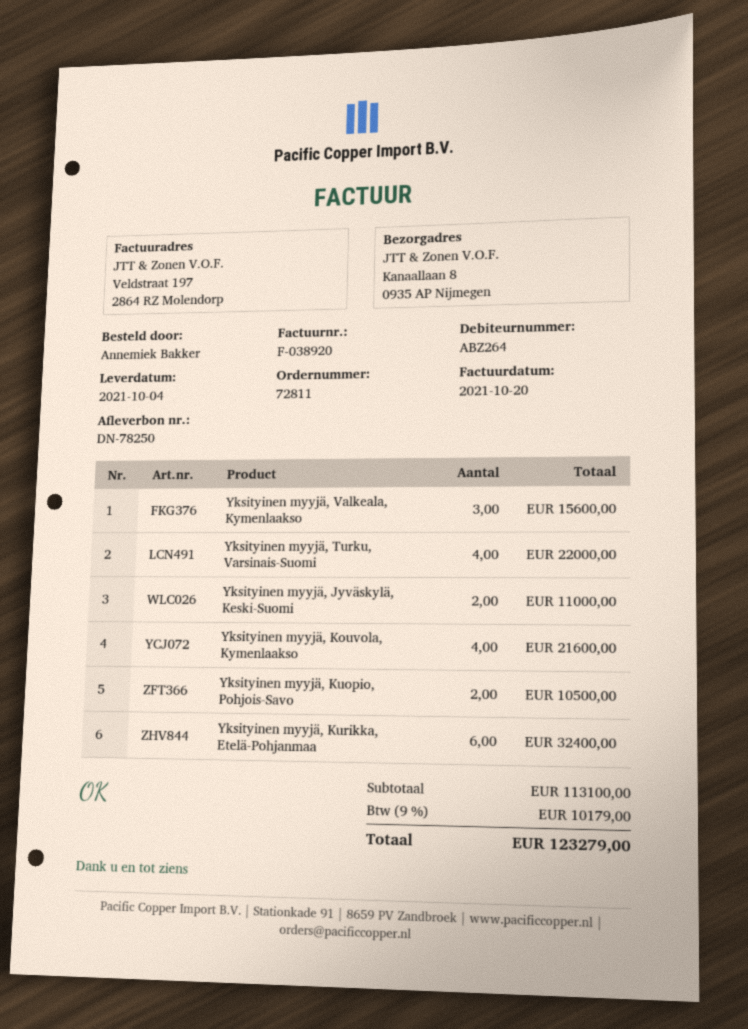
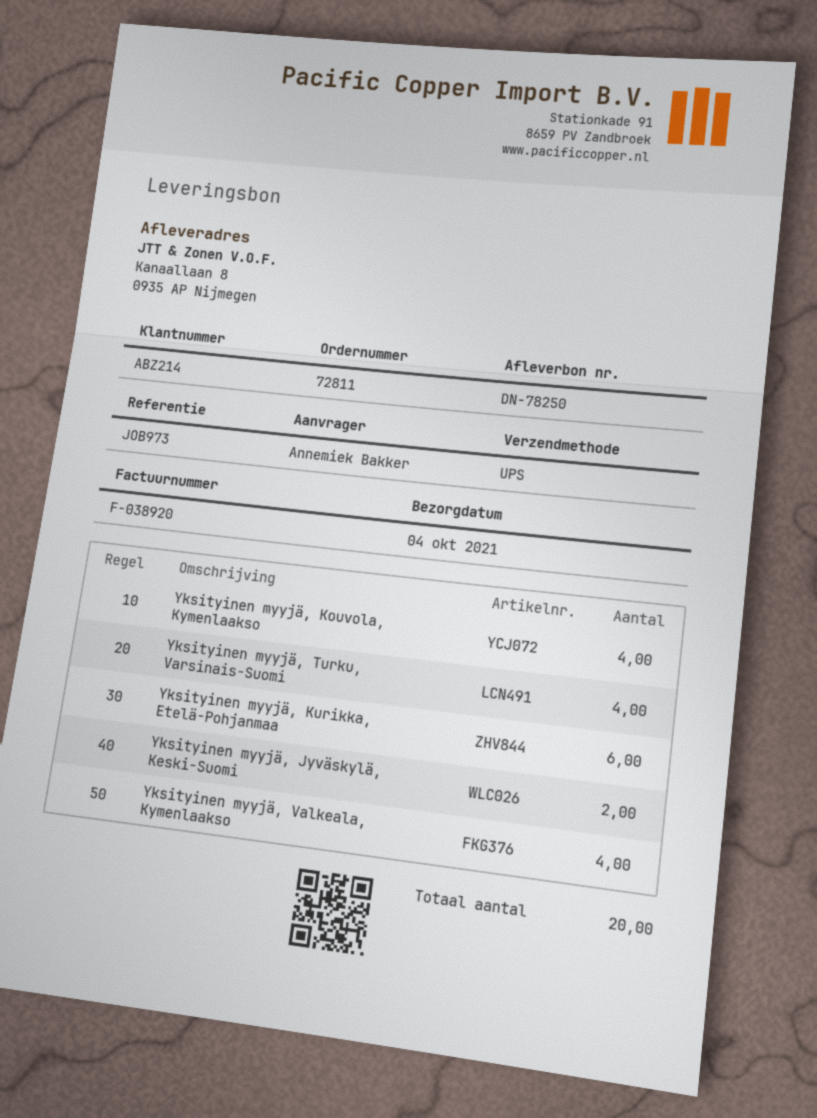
customer number: ABZ264 -> ABZ214
Yksityinen myyjä, Valkeala, Kymenlaakso: 3 -> 4
Yksityinen myyjä, Kuopio, Pohjois-Savo: 2 -> none

